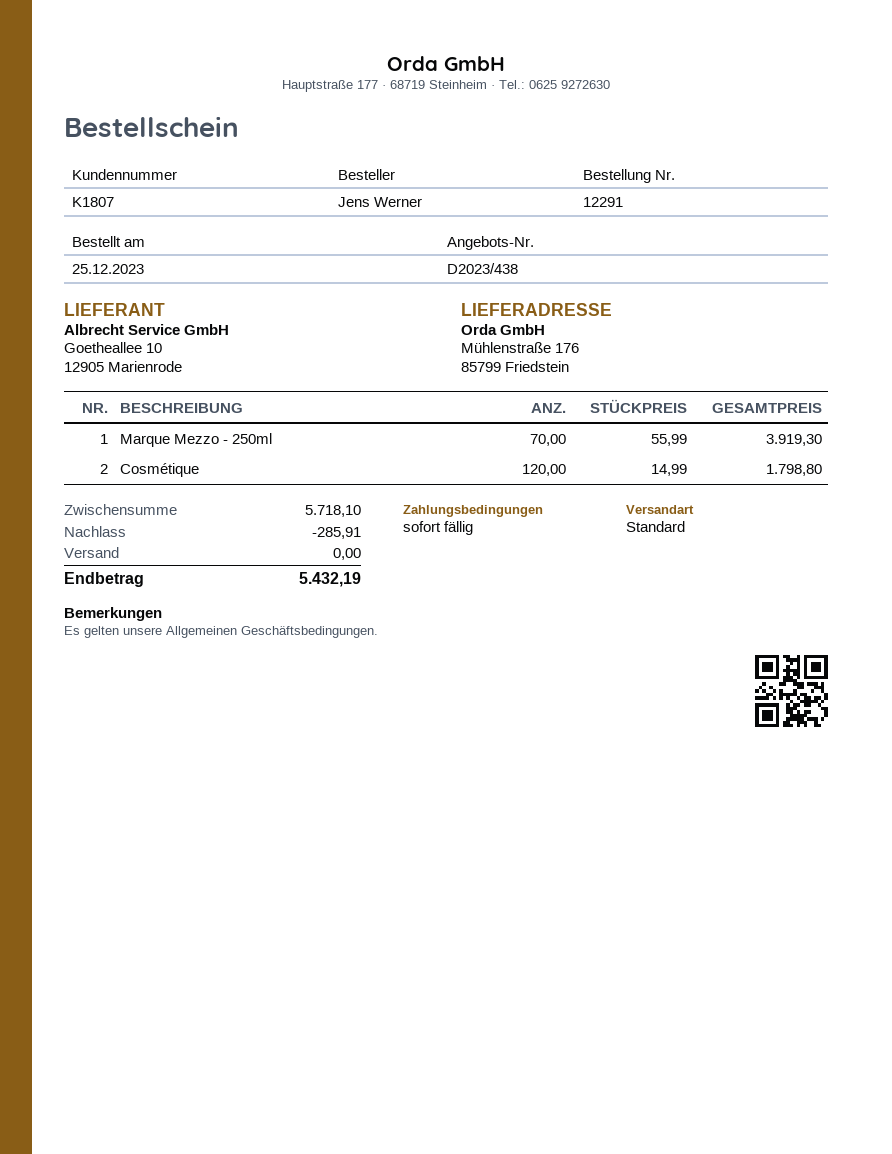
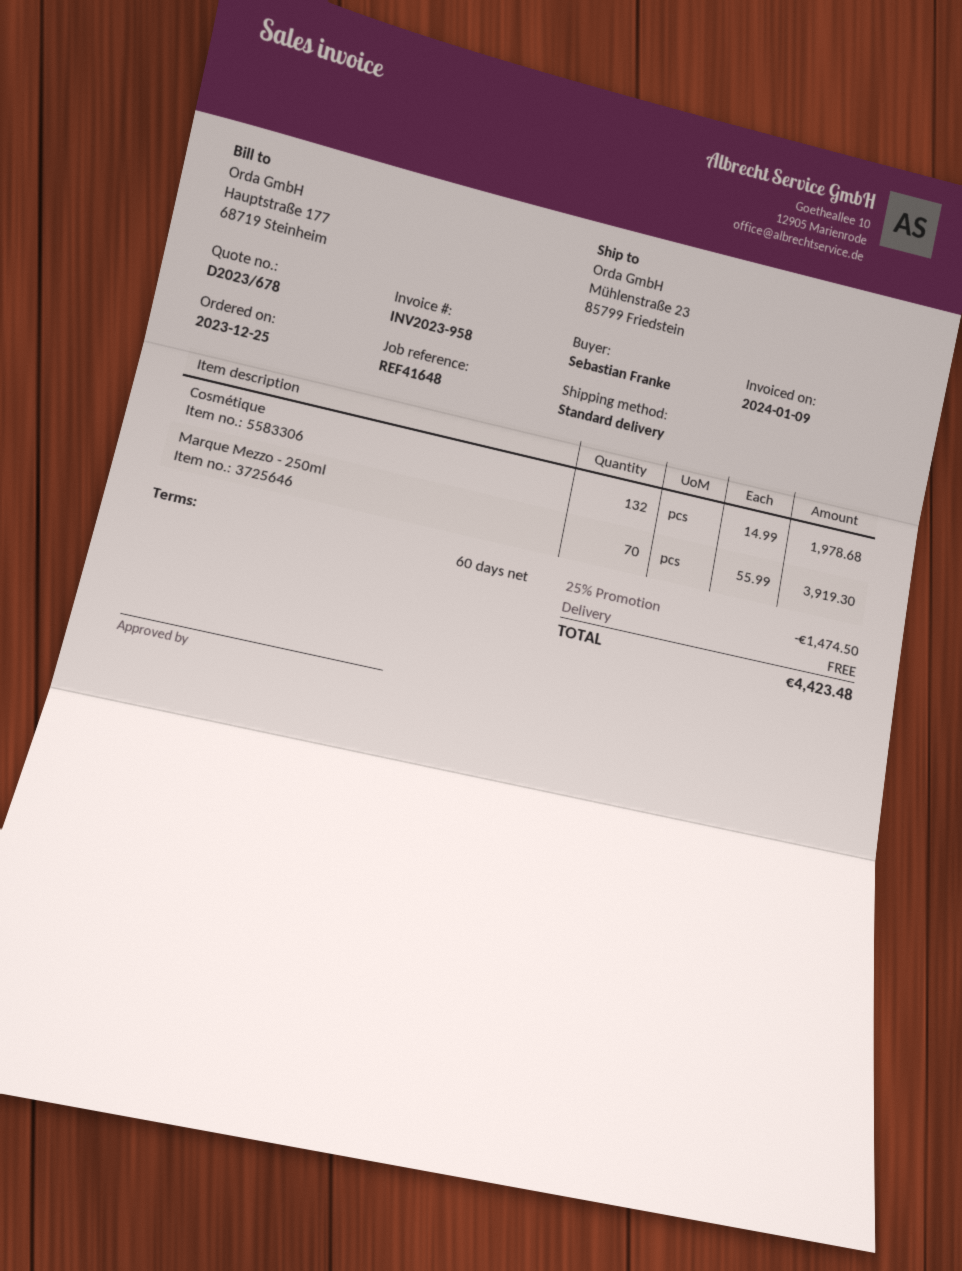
quote number: D2023/438 -> D2023/678
payment terms: on receipt -> 60 days
ordered by: Jens Werner -> Sebastian Franke
ship to: Mühlenstraße 176, 85799 Friedstein -> Mühlenstraße 23, 85799 Friedstein
Cosmétique: 120 x 14.99 = 1798.80 -> 132 x 14.99 = 1978.68
discount: 285.91 -> 1474.50
total: 5432.19 -> 4423.48

